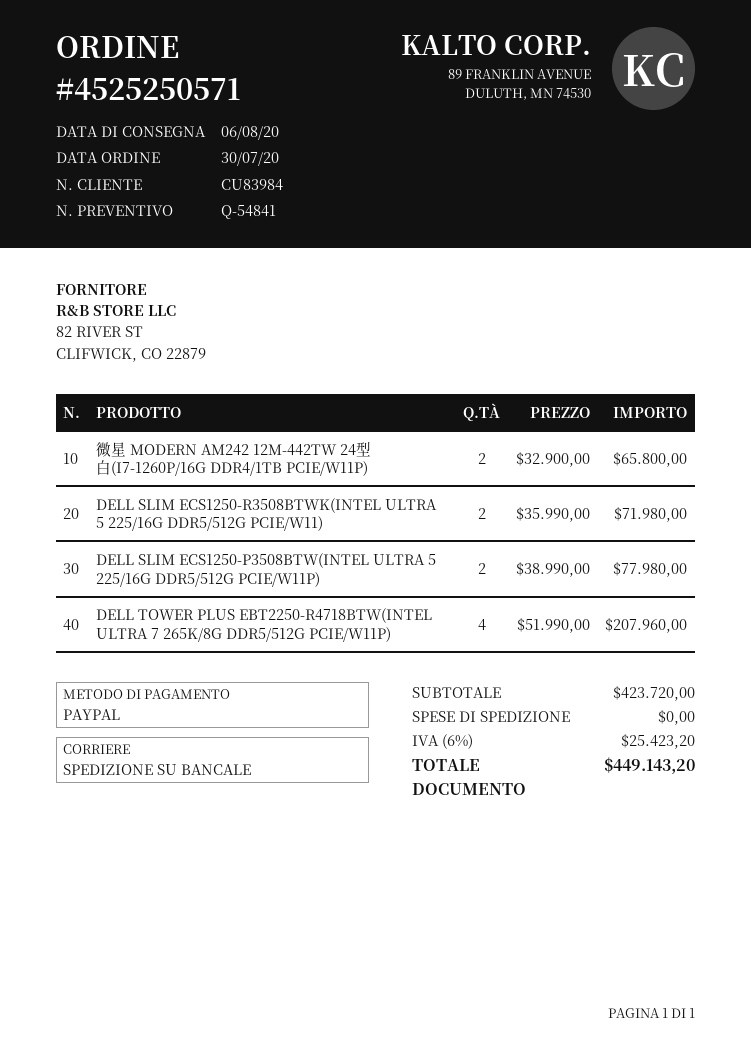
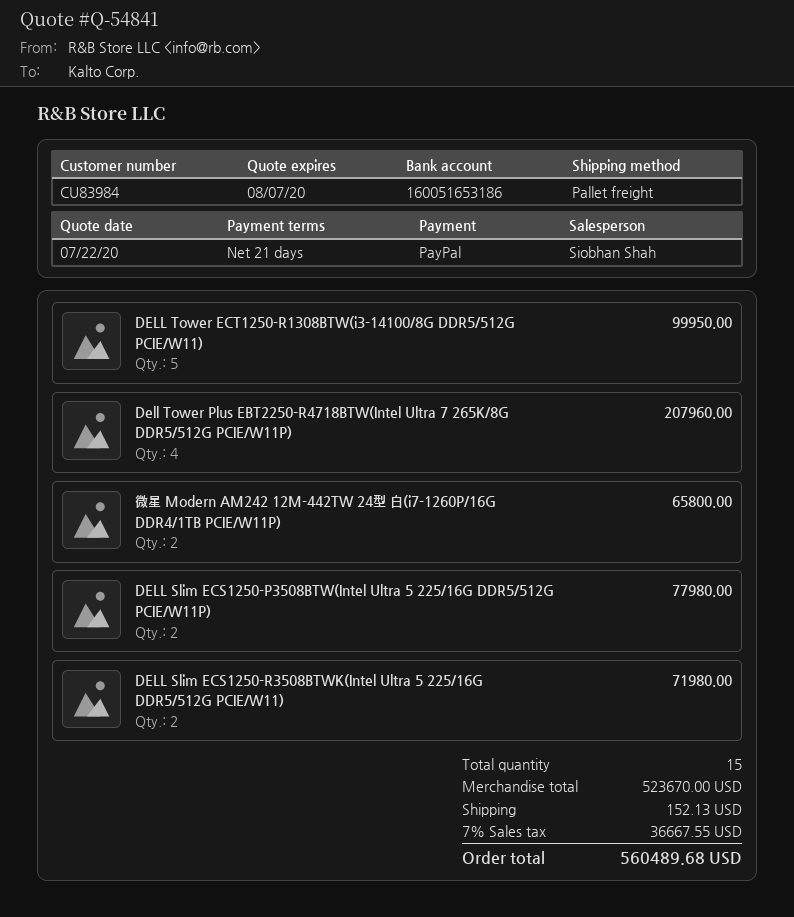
DELL Tower ECT1250-R1308BTW(i3-14100/8G DDR5/512G PCIE/W11): none -> 5 for 99950.00
subtotal: 423720.00 -> 523670.00
shipping: 0.00 -> 152.13
tax: 6% = 25423.20 -> 7% = 36667.55
total: 449143.20 -> 560489.68

